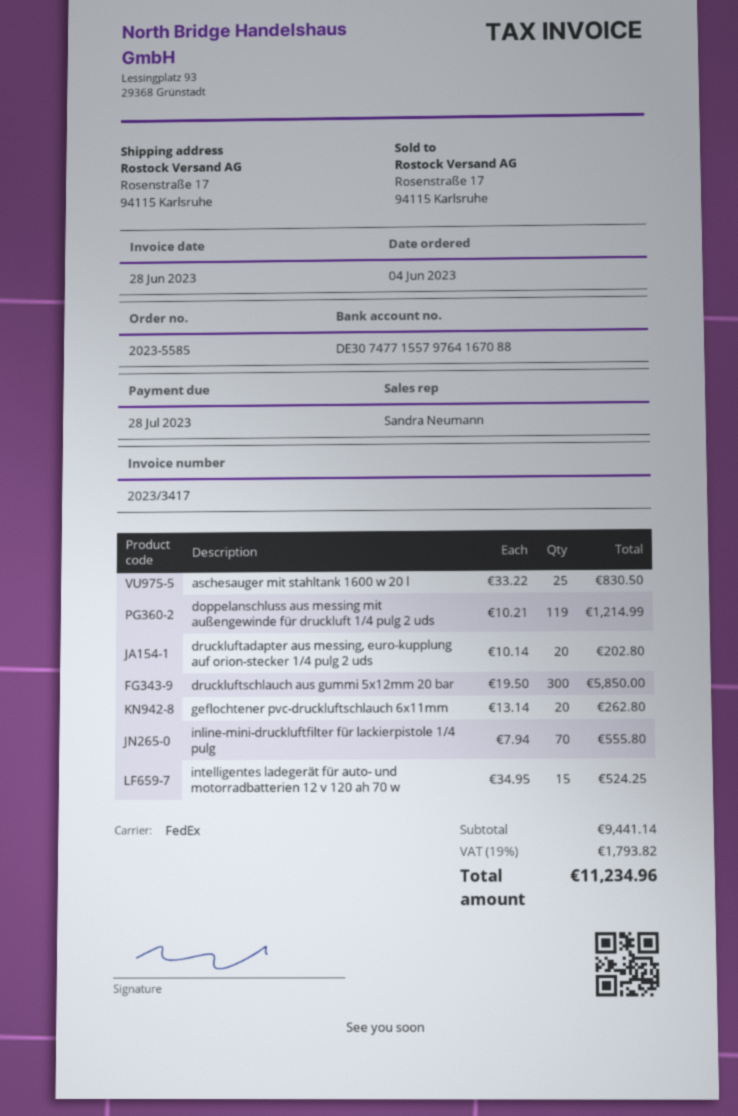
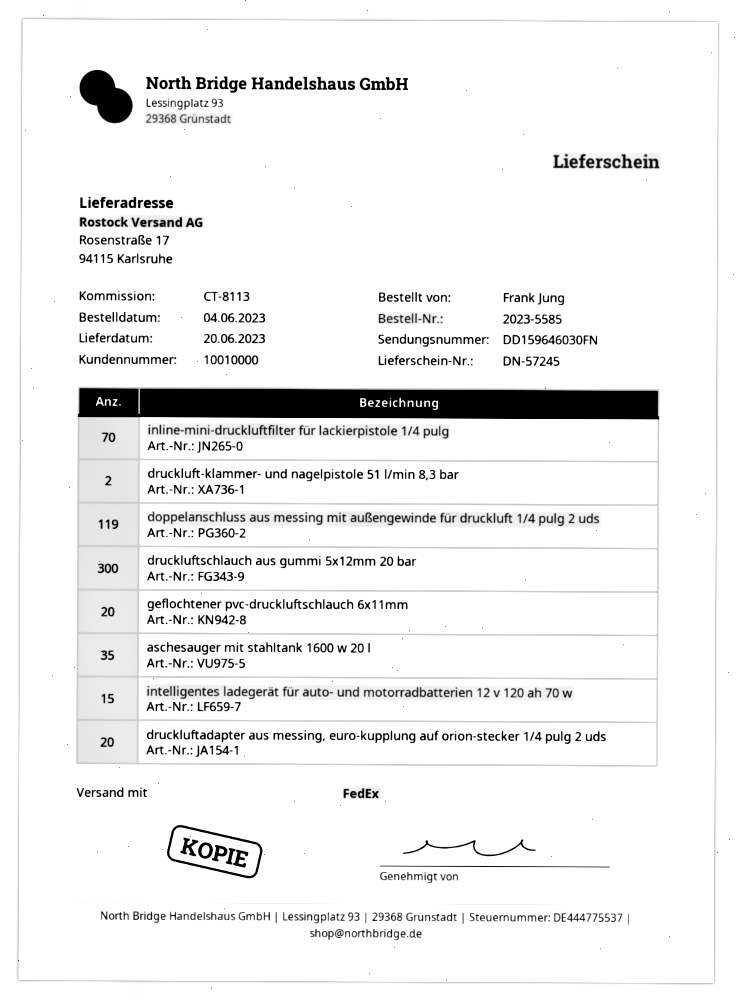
aschesauger mit stahltank 1600 w 20 l: 25 -> 35
druckluft-klammer- und nagelpistole 51 l/min 8,3 bar: none -> 2

